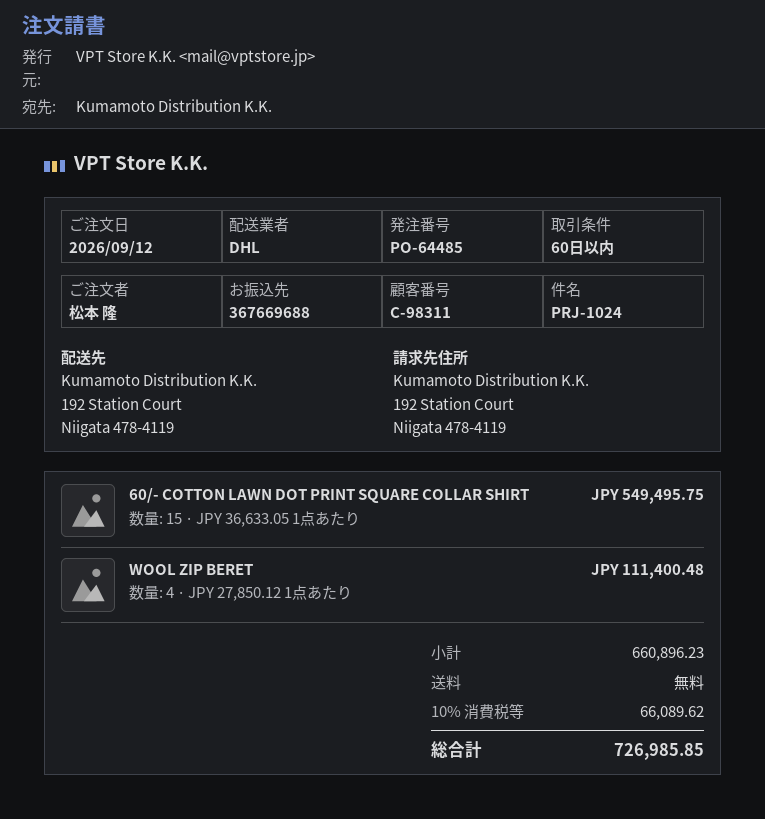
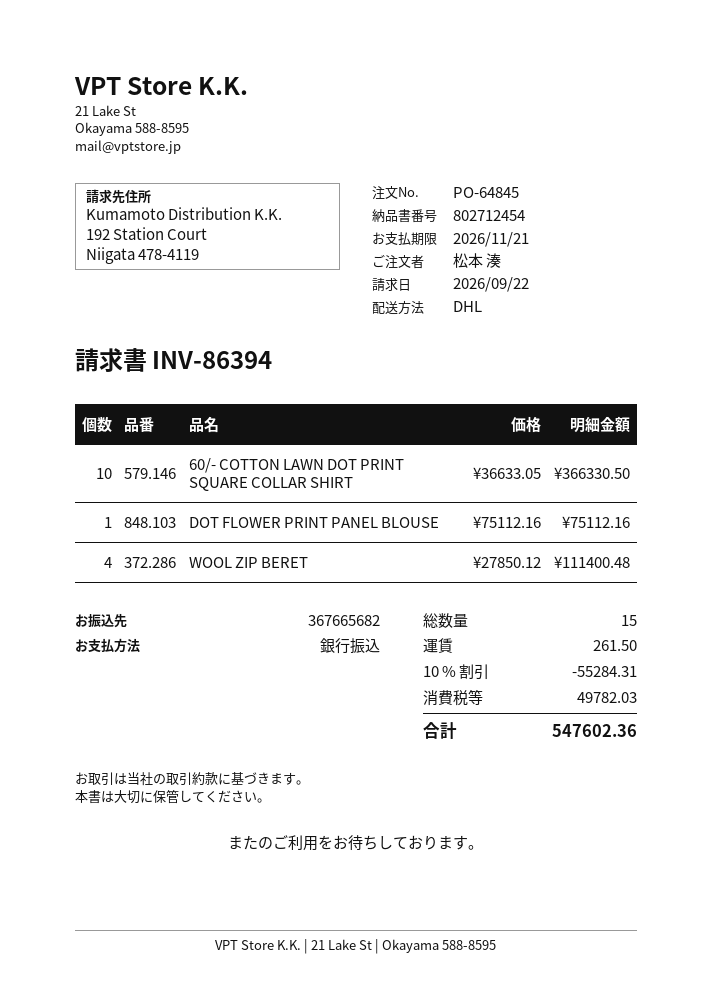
order number: PO-64485 -> PO-64845
ordered by: 松本 隆 -> 松本 湊
bank account: 367669688 -> 367665682
60/- COTTON LAWN DOT PRINT SQUARE COLLAR SHIRT: 15 x 36633.05 = 549495.75 -> 10 x 36633.05 = 366330.50
DOT FLOWER PRINT PANEL BLOUSE: none -> 1 x 75112.16 = 75112.16
discount: none -> 10% = 55284.31
shipping: 0.00 -> 261.50
tax: 66089.62 -> 49782.03
total: 726985.85 -> 547602.36

